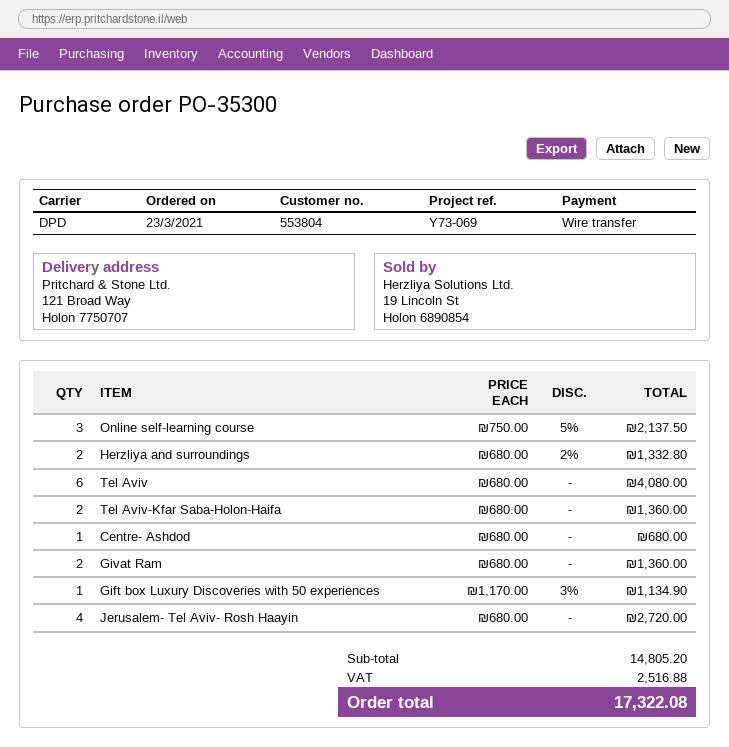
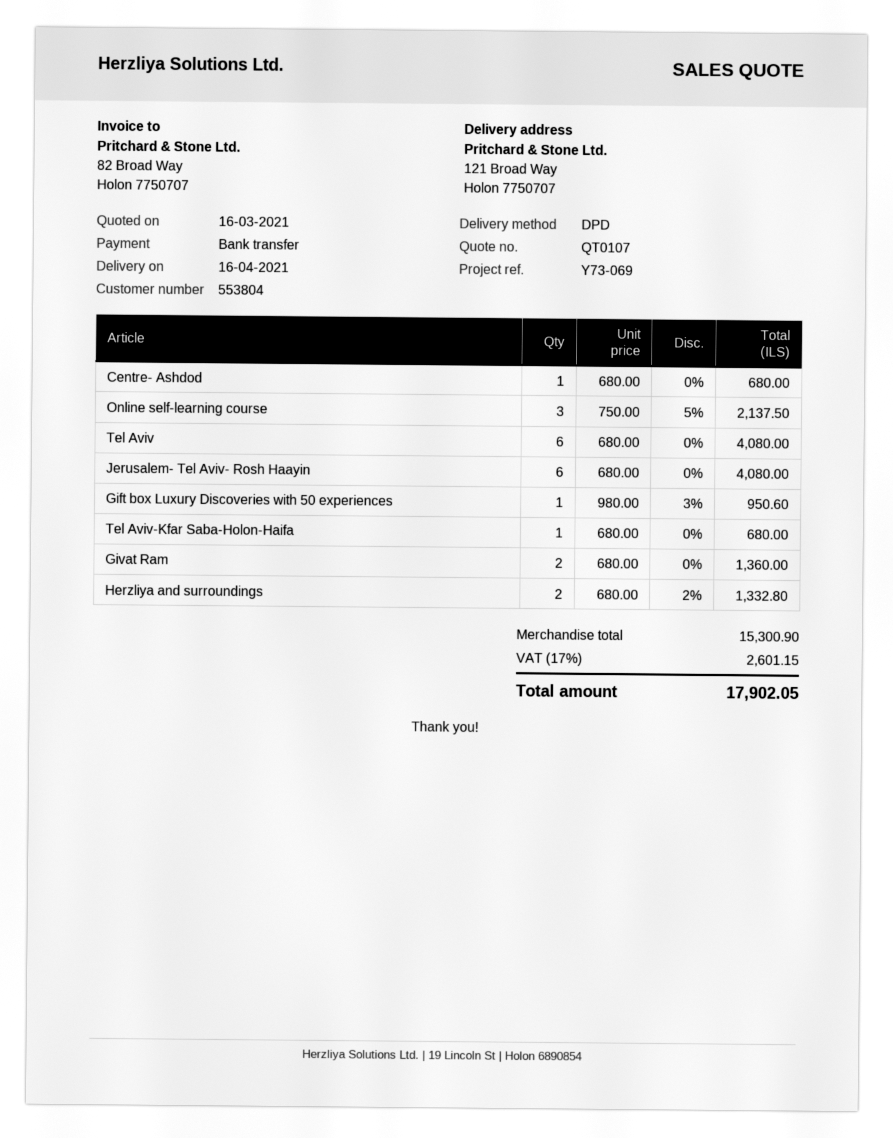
Tel Aviv-Kfar Saba-Holon-Haifa: 2 x 680.00 = 1360.00 -> 1 x 680.00 = 680.00
Gift box Luxury Discoveries with 50 experiences: 1 x 1170.00 - 3% = 1134.90 -> 1 x 980.00 - 3% = 950.60
Jerusalem- Tel Aviv- Rosh Haayin: 4 x 680.00 = 2720.00 -> 6 x 680.00 = 4080.00
subtotal: 14805.20 -> 15300.90
tax: 2516.88 -> 2601.15
total: 17322.08 -> 17902.05

